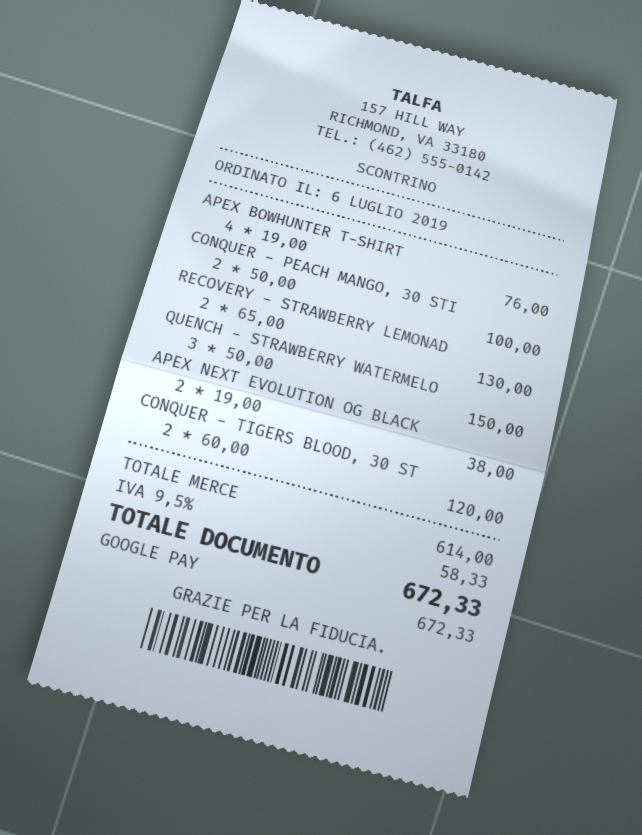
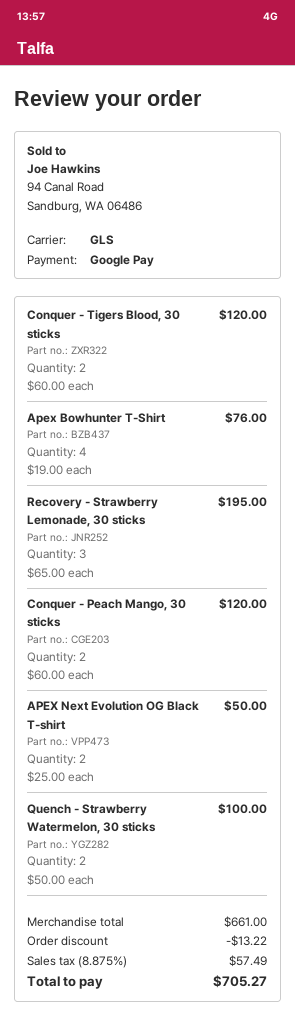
CONQUER - PEACH MANGO, 30 STI: 2 x 50.00 = 100.00 -> 2 x 60.00 = 120.00
RECOVERY - STRAWBERRY LEMONAD: 2 x 65.00 = 130.00 -> 3 x 65.00 = 195.00
QUENCH - STRAWBERRY WATERMELO: 3 x 50.00 = 150.00 -> 2 x 50.00 = 100.00
APEX NEXT EVOLUTION OG BLACK: 2 x 19.00 = 38.00 -> 2 x 25.00 = 50.00
subtotal: 614.00 -> 661.00
discount: none -> 13.22
tax: 9.5% = 58.33 -> 8.875% = 57.49
total: 672.33 -> 705.27

